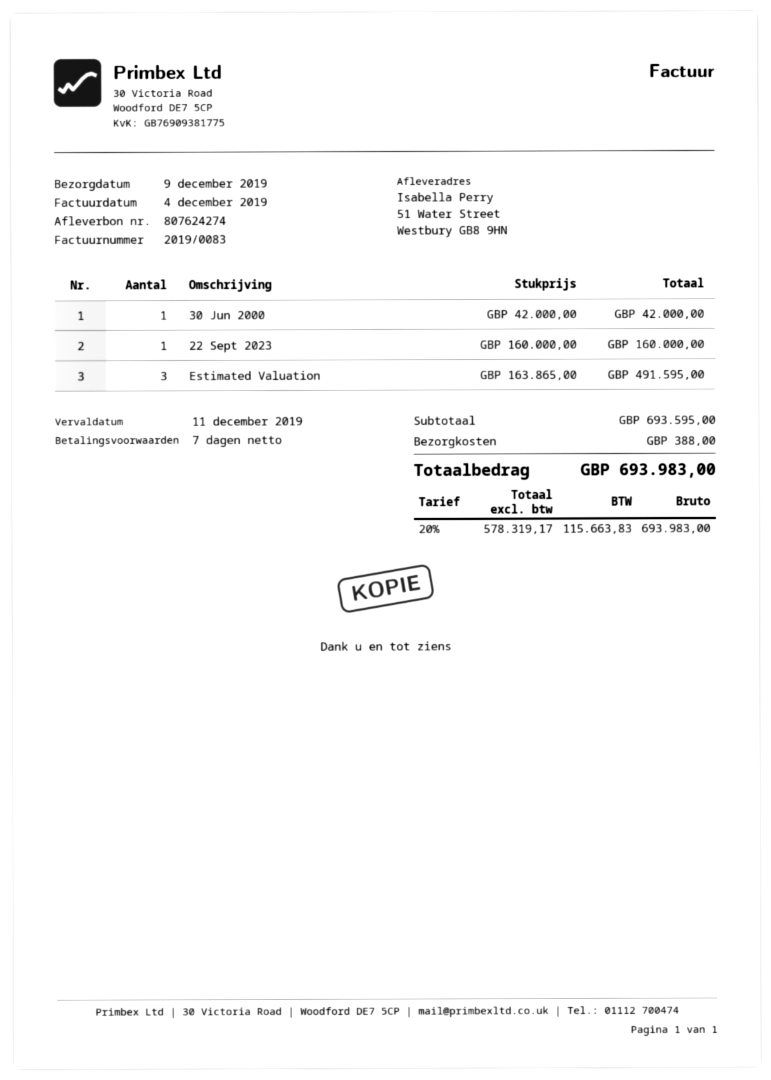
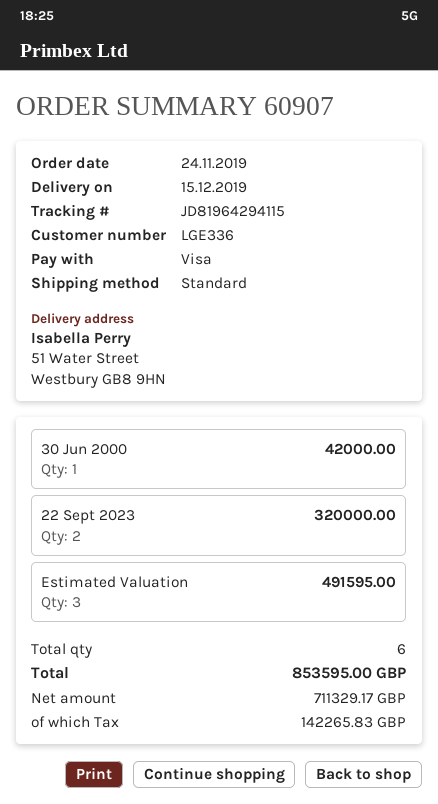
delivery date: 2019-12-09 -> 2019-12-15
22 Sept 2023: 1 for 160000.00 -> 2 for 320000.00
shipping: 388.00 -> none
net: 578319.17 -> 711329.17
tax: 115663.83 -> 142265.83
total: 693983.00 -> 853595.00

